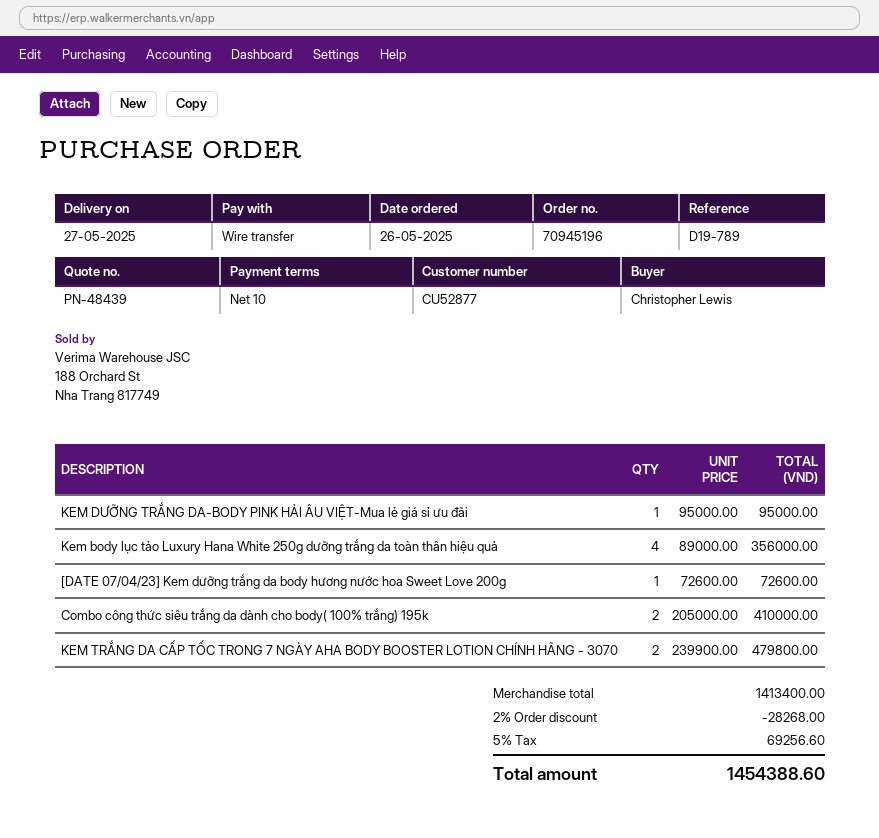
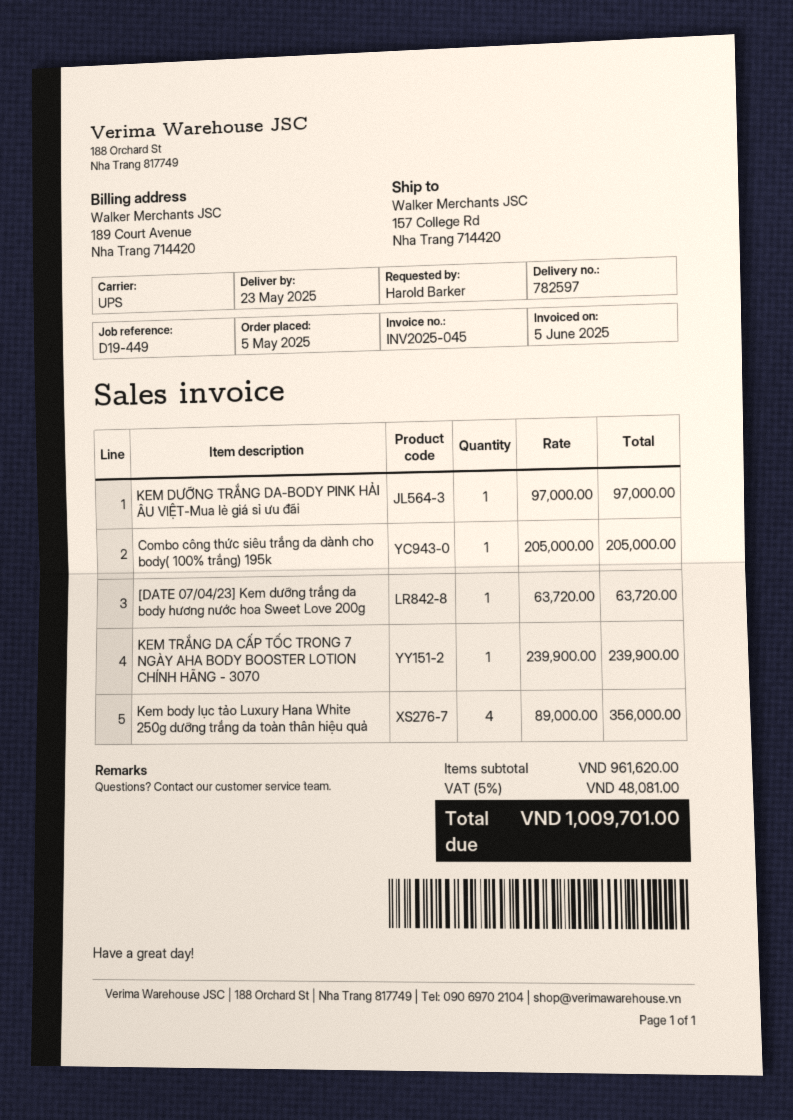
order date: 2025-05-26 -> 2025-05-05
delivery date: 2025-05-27 -> 2025-05-23
reference: D19-789 -> D19-449
ordered by: Christopher Lewis -> Harold Barker
KEM DƯỠNG TRẮNG DA-BODY PINK HẢI ÂU VIỆT-Mua lẻ giá sỉ ưu đãi: 1 x 95000.00 = 95000.00 -> 1 x 97000.00 = 97000.00
[DATE 07/04/23] Kem dưỡng trắng da body hương nước hoa Sweet Love 200g: 1 x 72600.00 = 72600.00 -> 1 x 63720.00 = 63720.00
Combo công thức siêu trắng da dành cho body( 100% trắng) 195k: 2 x 205000.00 = 410000.00 -> 1 x 205000.00 = 205000.00
KEM TRẮNG DA CẤP TỐC TRONG 7 NGÀY AHA BODY BOOSTER LOTION CHÍNH HÃNG - 3070: 2 x 239900.00 = 479800.00 -> 1 x 239900.00 = 239900.00
subtotal: 1413400.00 -> 961620.00
discount: 2% = 28268.00 -> none
tax: 5% = 69256.60 -> 5% = 48081.00
total: 1454388.60 -> 1009701.00

